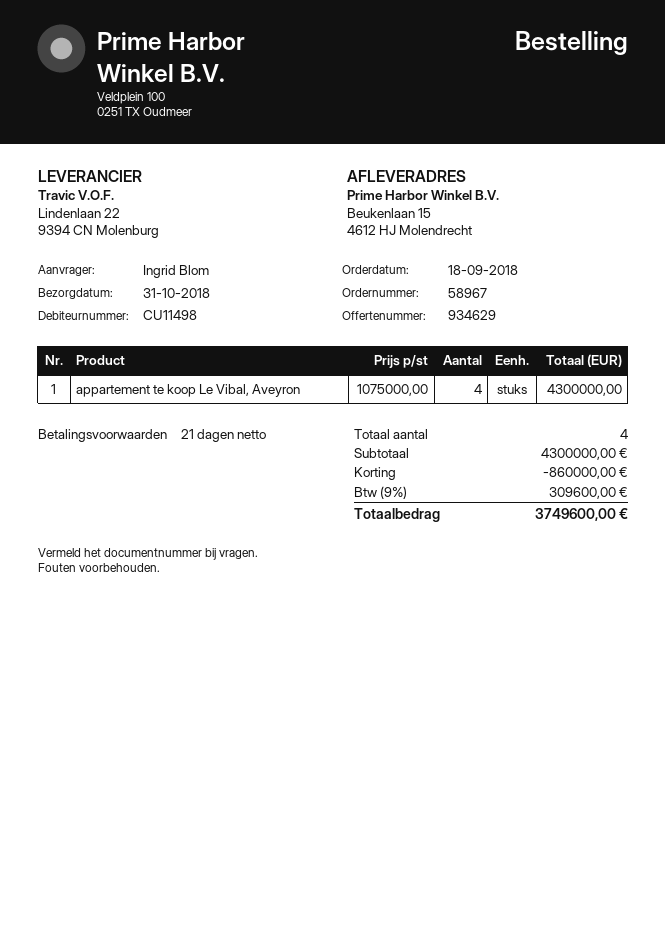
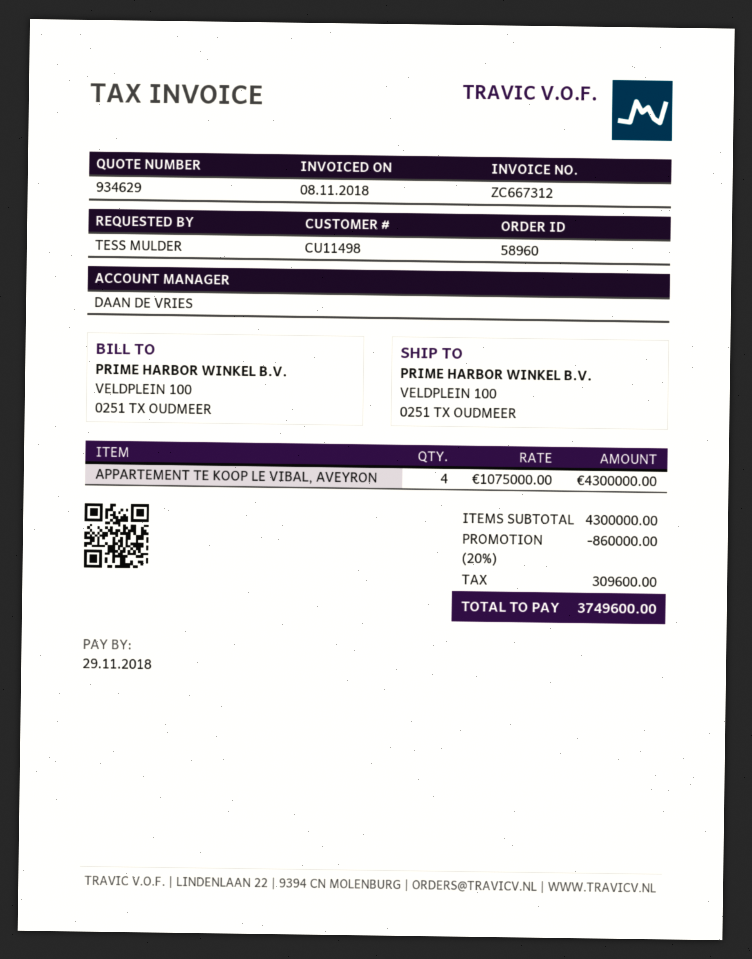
order number: 58967 -> 58960
ordered by: Ingrid Blom -> TESS MULDER
ship to: Beukenlaan 15, 4612 HJ Molendrecht -> VELDPLEIN 100, 0251 TX OUDMEER

